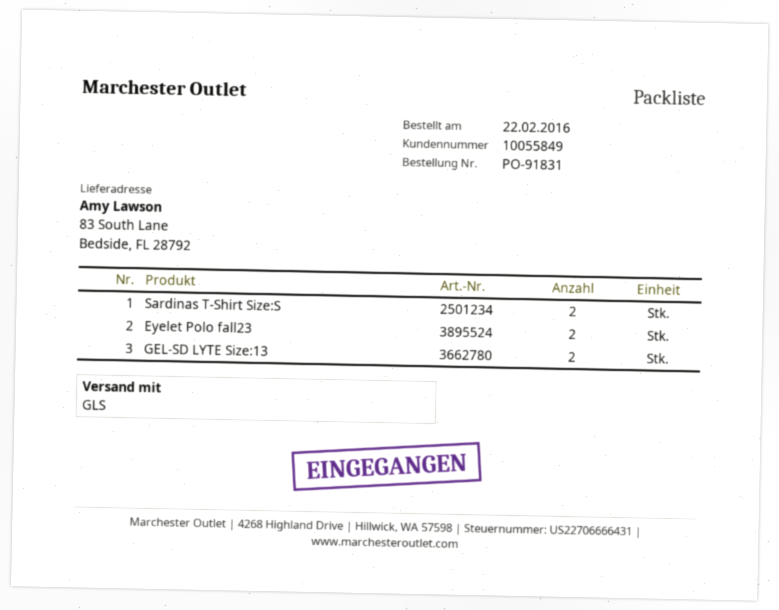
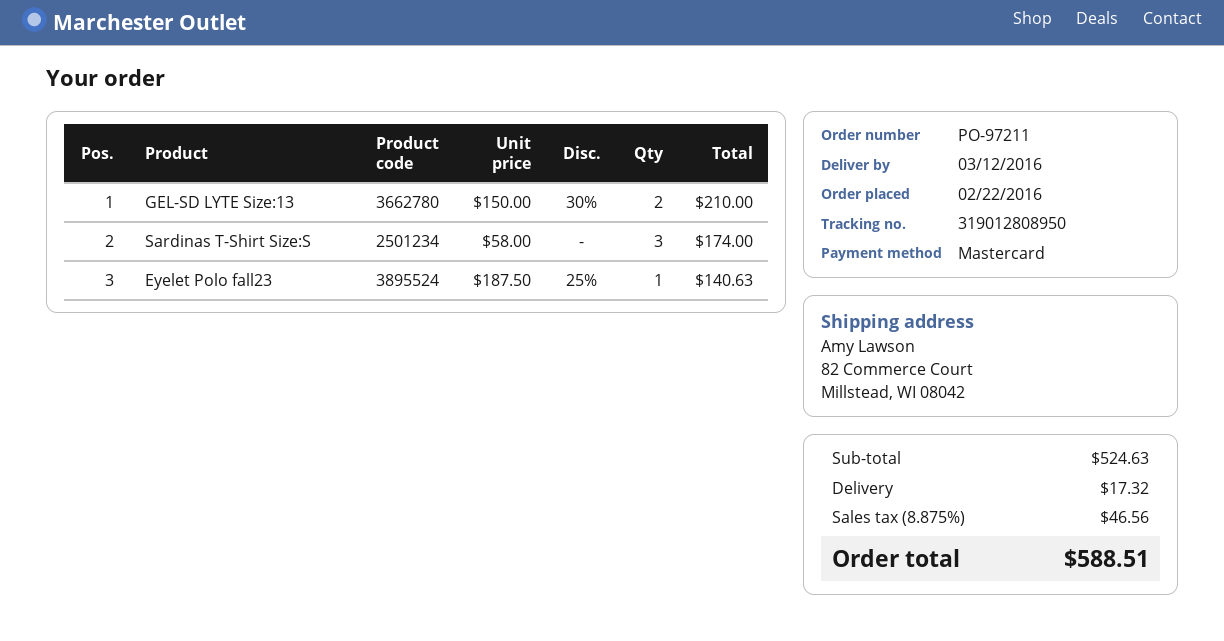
order number: PO-91831 -> PO-97211
ship to: 83 South Lane, Bedside, FL 28792 -> 82 Commerce Court, Millstead, WI 08042
Sardinas T-Shirt Size:S: 2 -> 3
Eyelet Polo fall23: 2 -> 1

